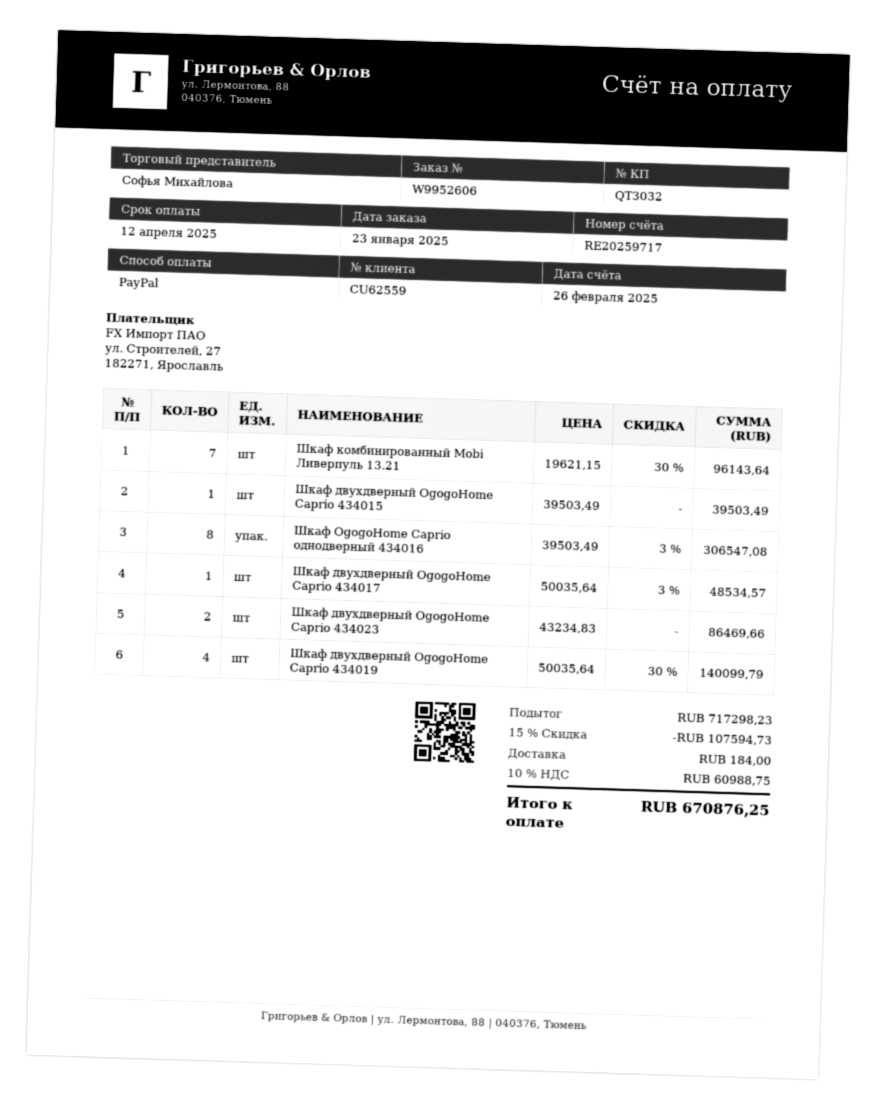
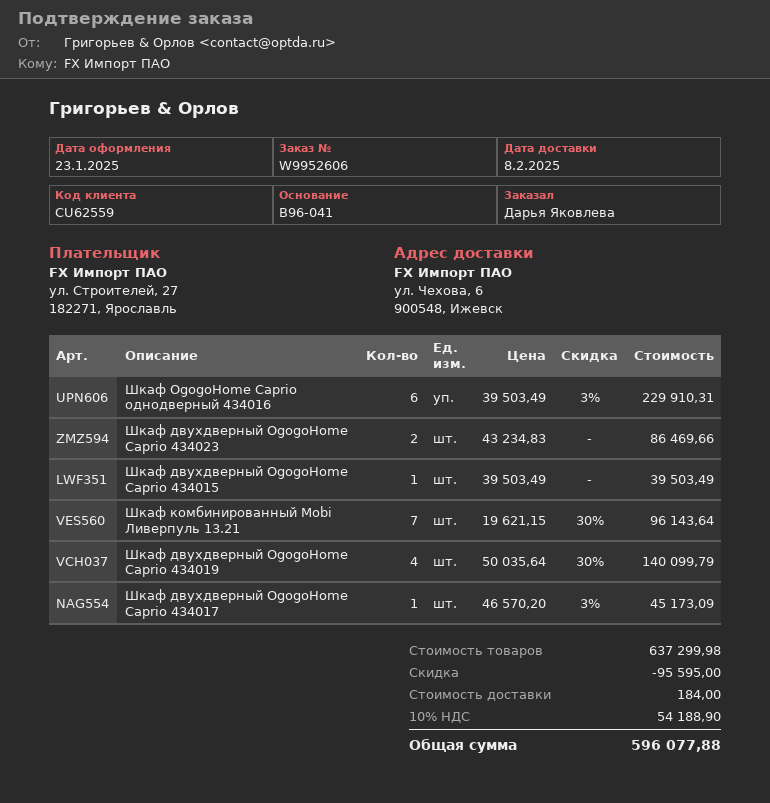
Шкаф OgogoHome Caprio однодверный 434016: 8 x 39503.49 - 3% = 306547.08 -> 6 x 39503.49 - 3% = 229910.31
Шкаф двухдверный OgogoHome Caprio 434017: 1 x 50035.64 - 3% = 48534.57 -> 1 x 46570.20 - 3% = 45173.09
subtotal: 717298.23 -> 637299.98
discount: 107594.73 -> 95595.00
tax: 10% = 60988.75 -> 10% = 54188.90
total: 670876.25 -> 596077.88

